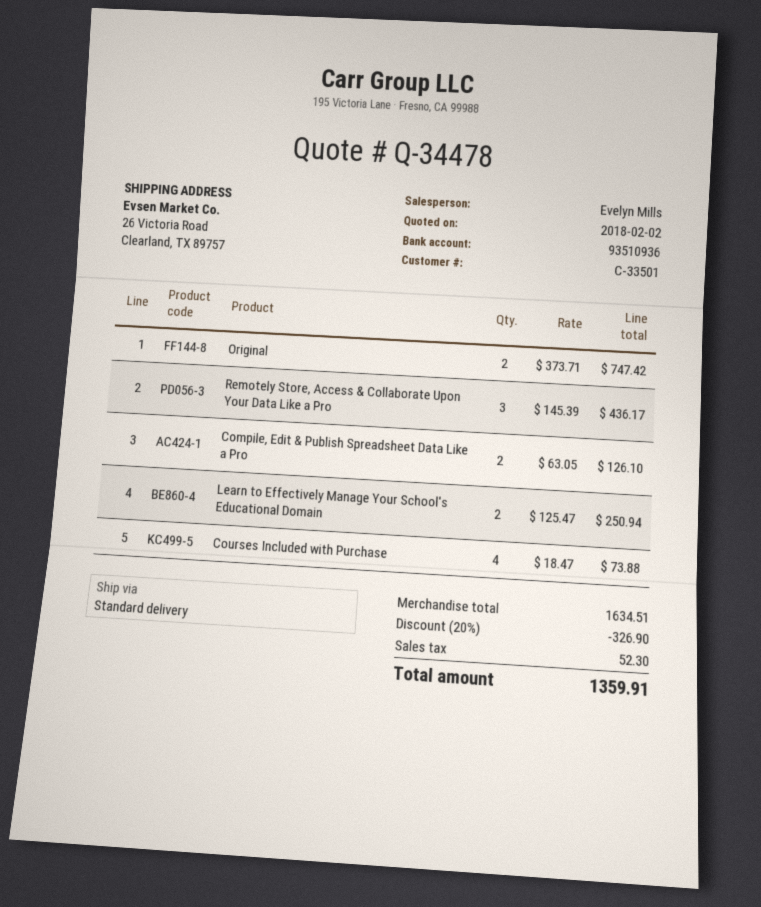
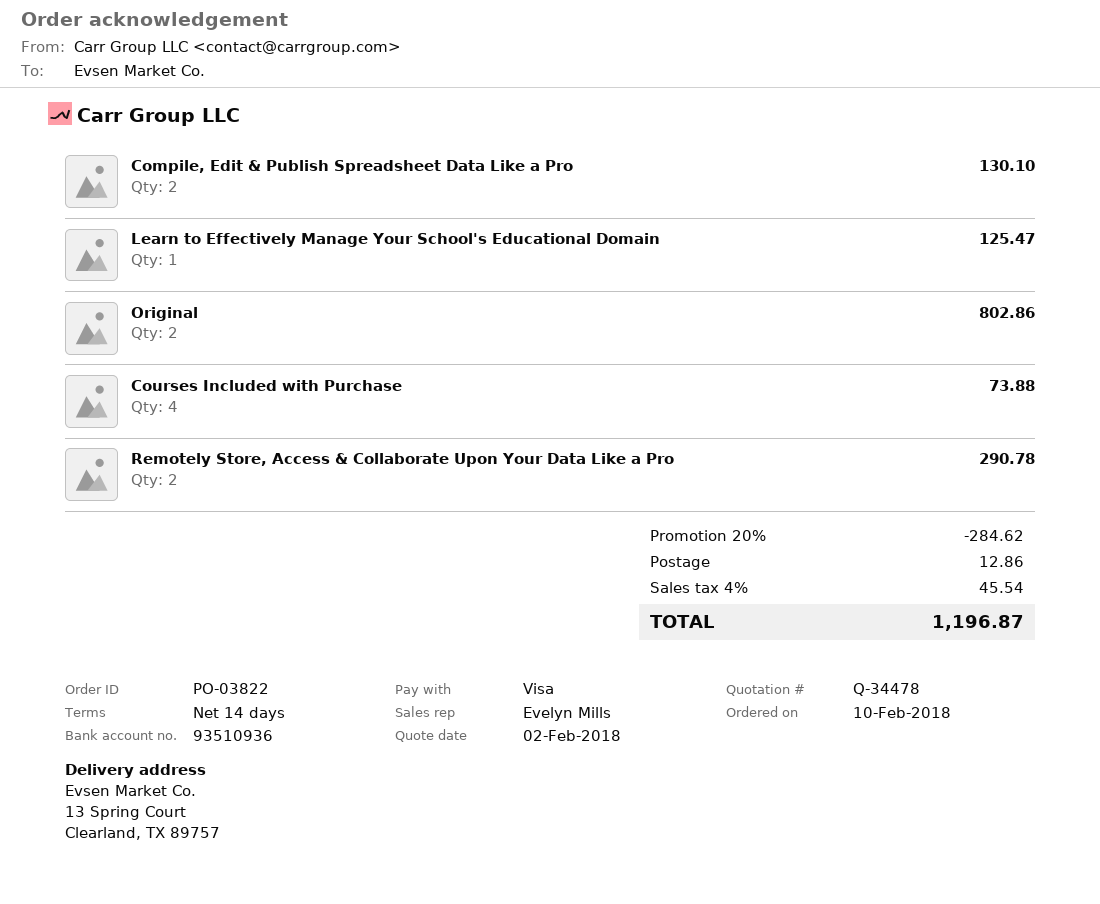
ship to: 26 Victoria Road, Clearland, TX 89757 -> 13 Spring Court, Clearland, TX 89757
Original: 2 for 747.42 -> 2 for 802.86
Remotely Store, Access & Collaborate Upon Your Data Like a Pro: 3 for 436.17 -> 2 for 290.78
Compile, Edit & Publish Spreadsheet Data Like a Pro: 2 for 126.10 -> 2 for 130.10
Learn to Effectively Manage Your School's Educational Domain: 2 for 250.94 -> 1 for 125.47
discount: 20% = 326.90 -> 20% = 284.62
shipping: none -> 12.86
tax: 52.30 -> 45.54
total: 1359.91 -> 1196.87

